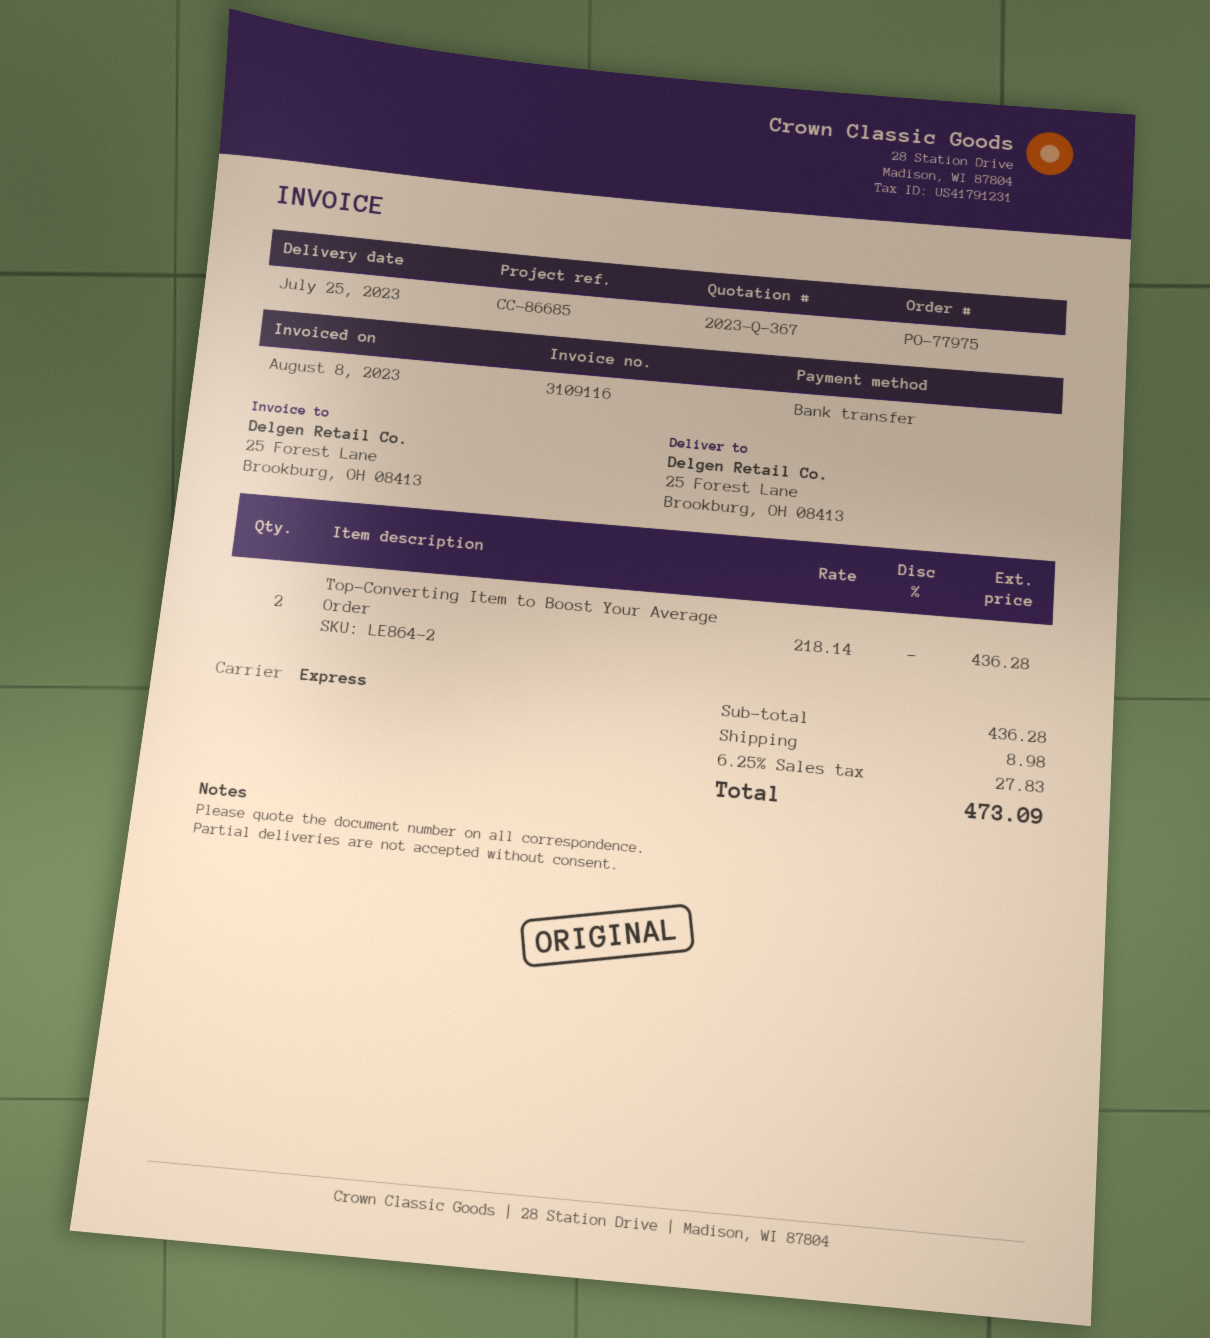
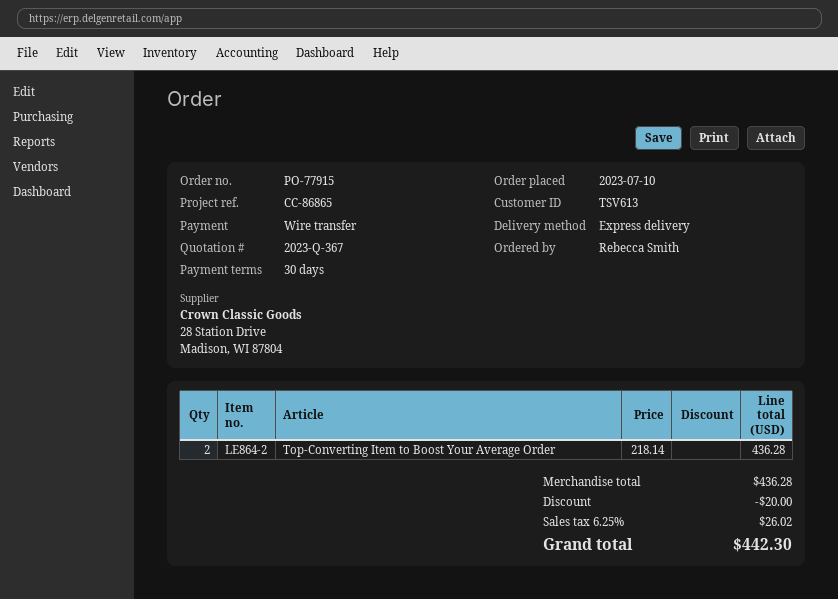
order number: PO-77975 -> PO-77915
reference: CC-86685 -> CC-86865
discount: none -> 20.00
shipping: 8.98 -> none
tax: 6.25% = 27.83 -> 6.25% = 26.02
total: 473.09 -> 442.30

